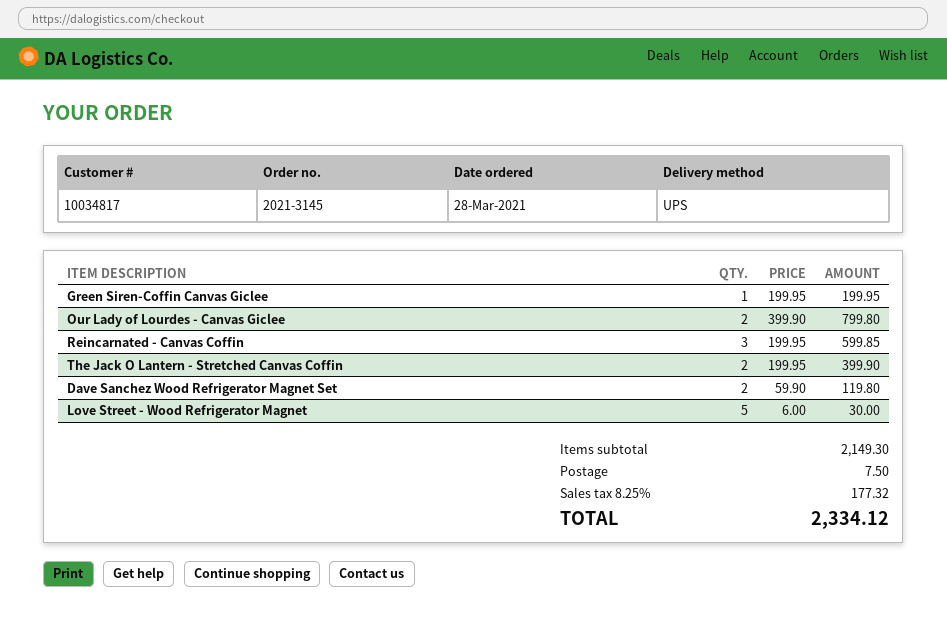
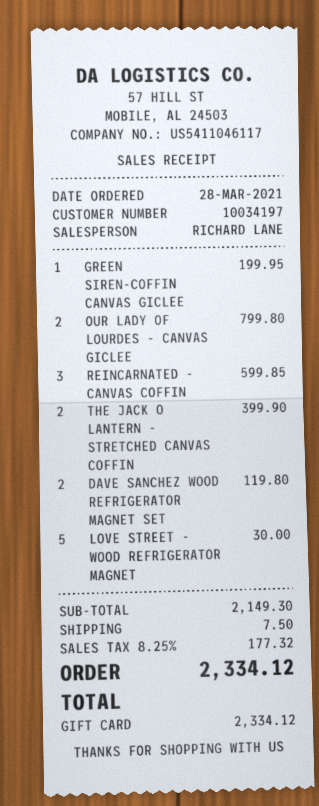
customer number: 10034817 -> 10034197

